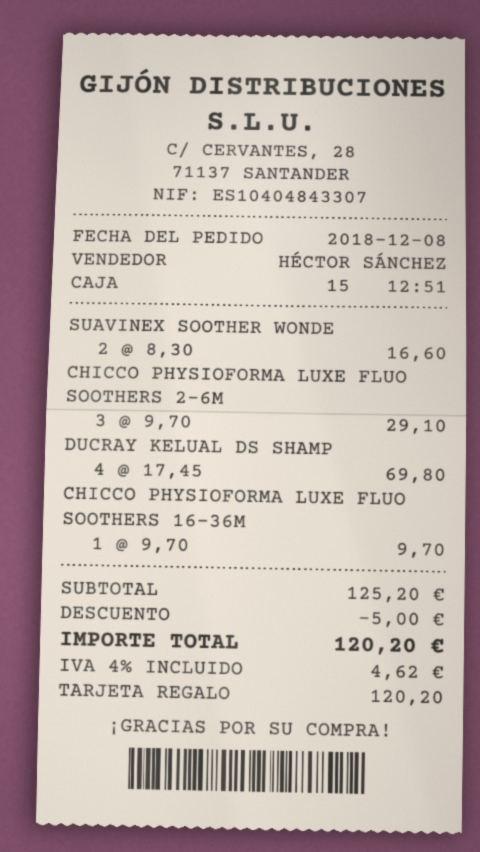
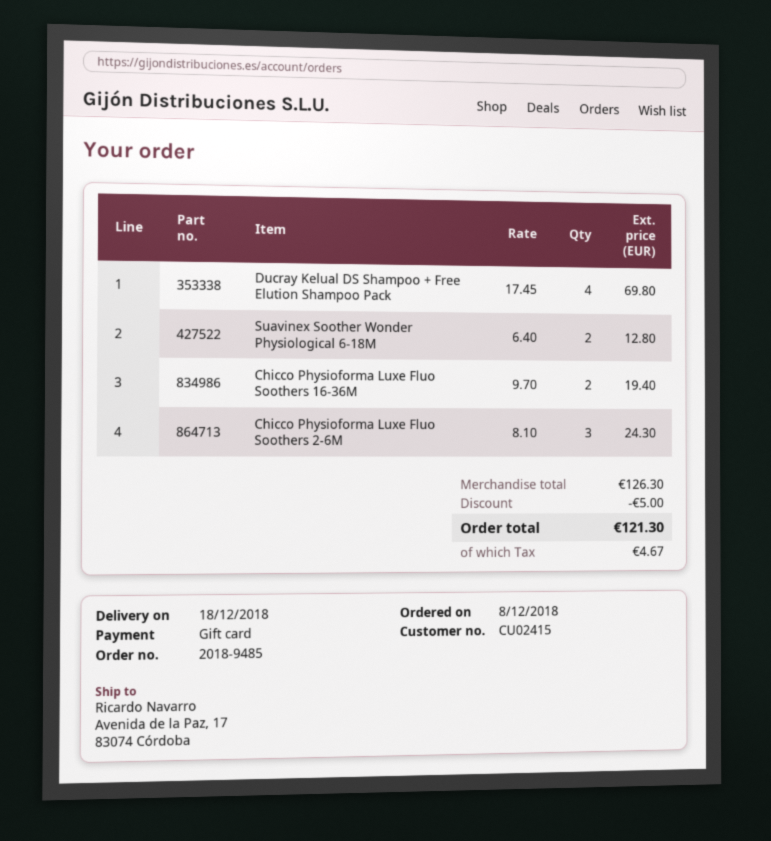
SUAVINEX SOOTHER WONDE: 2 x 8.30 = 16.60 -> 2 x 6.40 = 12.80
CHICCO PHYSIOFORMA LUXE FLUO SOOTHERS 2-6M: 3 x 9.70 = 29.10 -> 3 x 8.10 = 24.30
CHICCO PHYSIOFORMA LUXE FLUO SOOTHERS 16-36M: 1 x 9.70 = 9.70 -> 2 x 9.70 = 19.40
subtotal: 125.20 -> 126.30
tax: 4.62 -> 4.67
total: 120.20 -> 121.30

